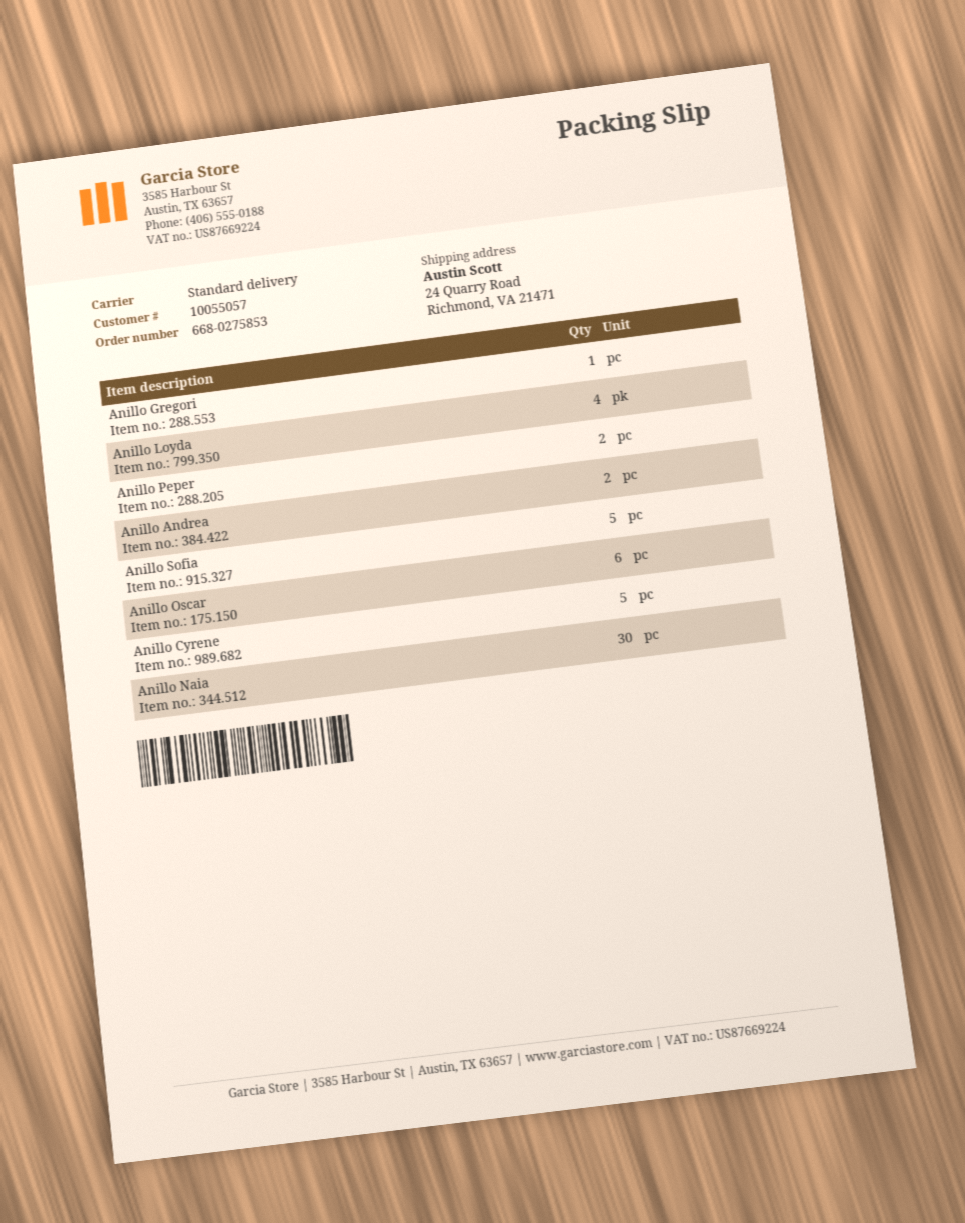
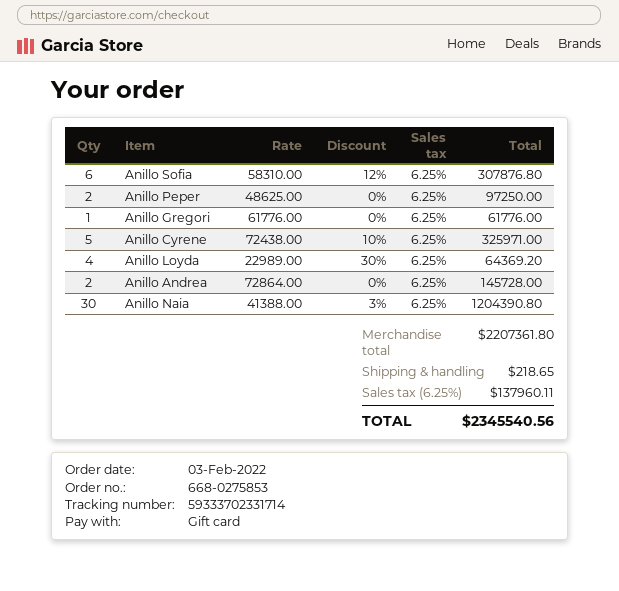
Anillo Sofia: 5 -> 6
Anillo Oscar: 6 -> none

